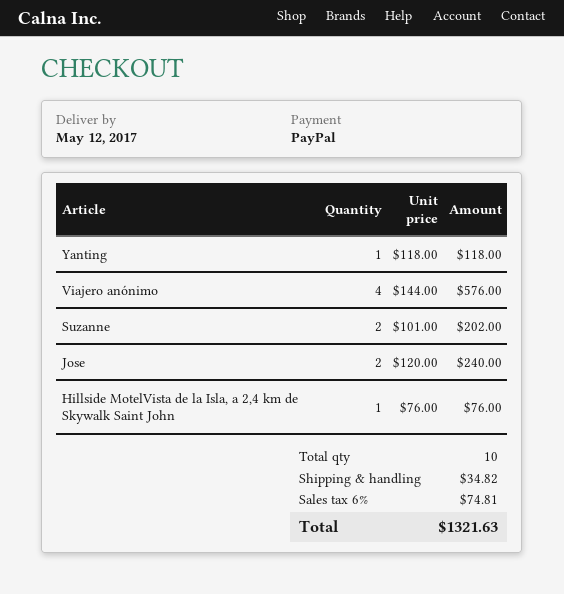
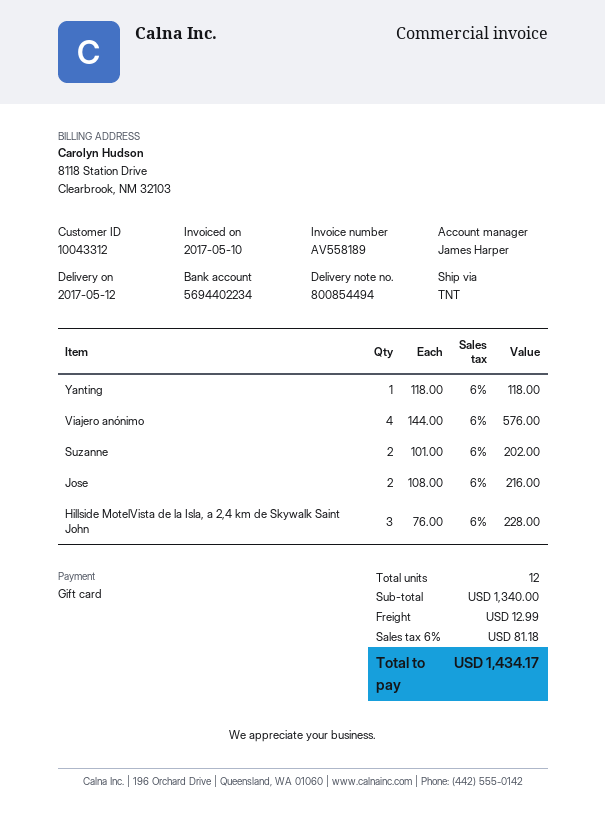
payment method: PayPal -> gift card
Jose: 2 x 120.00 = 240.00 -> 2 x 108.00 = 216.00
Hillside MotelVista de la Isla, a 2,4 km de Skywalk Saint John: 1 x 76.00 = 76.00 -> 3 x 76.00 = 228.00
total quantity: 10 -> 12
shipping: 34.82 -> 12.99
tax: 6% = 74.81 -> 6% = 81.18
total: 1321.63 -> 1434.17

